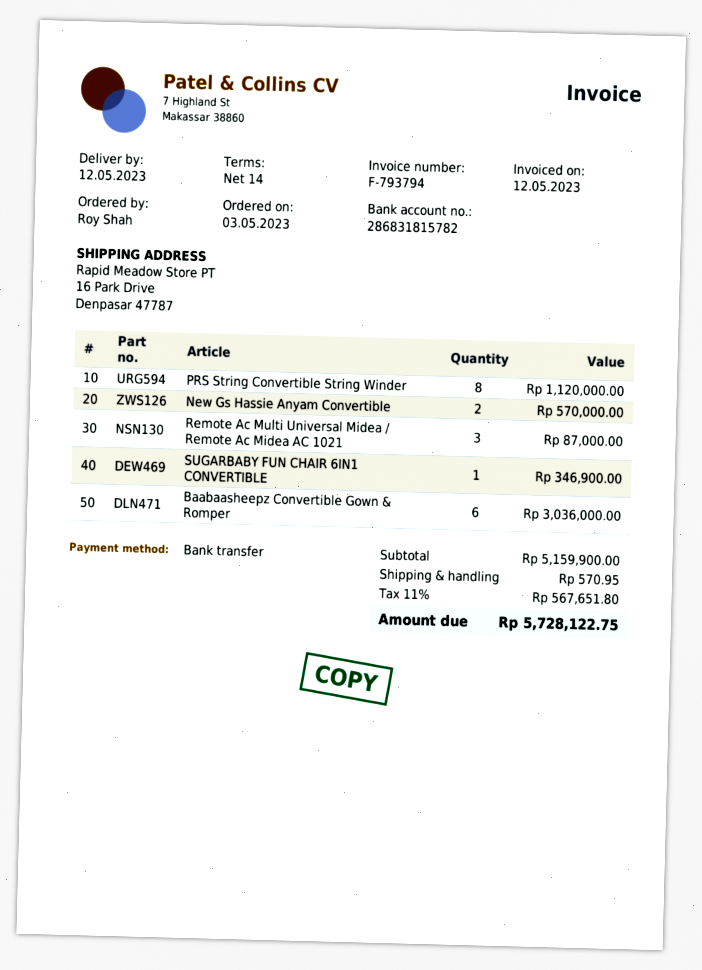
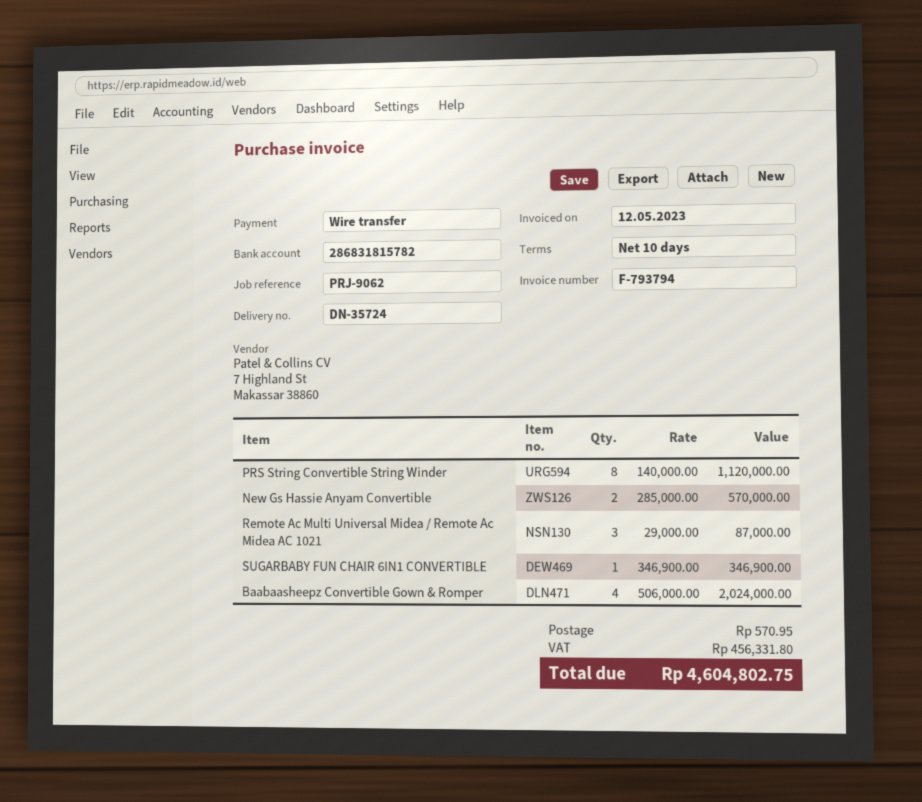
payment terms: 14 days -> 10 days
Baabaasheepz Convertible Gown & Romper: 6 for 3036000.00 -> 4 for 2024000.00
tax: 567651.80 -> 456331.80
total: 5728122.75 -> 4604802.75

